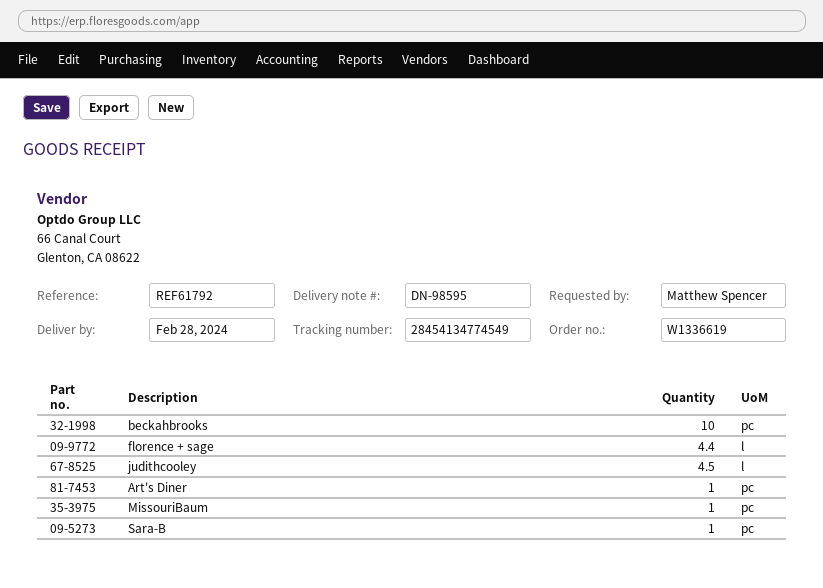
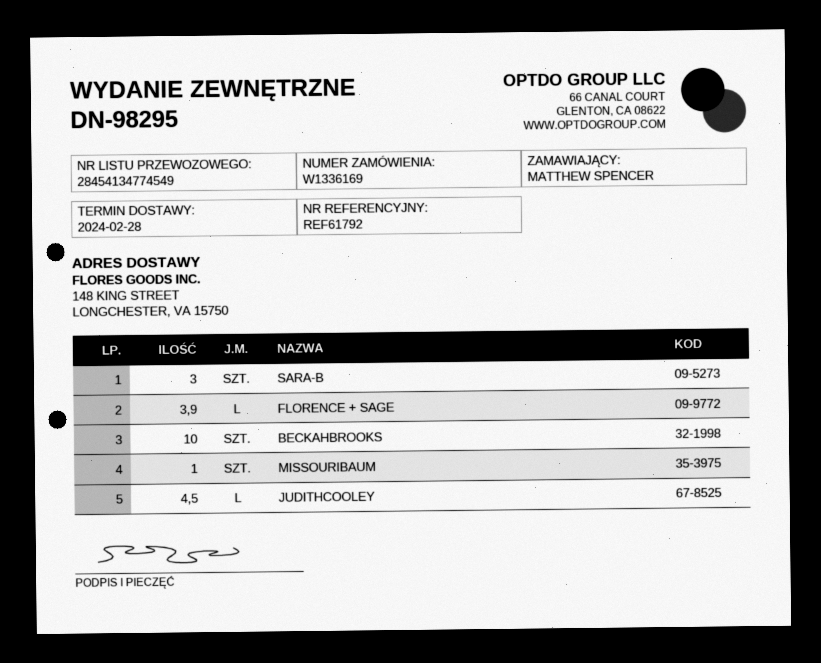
order number: W1336619 -> W1336169
delivery note number: DN-98595 -> DN-98295
florence + sage: 4.4 -> 3.9
Art's Diner: 1 -> none
Sara-B: 1 -> 3

